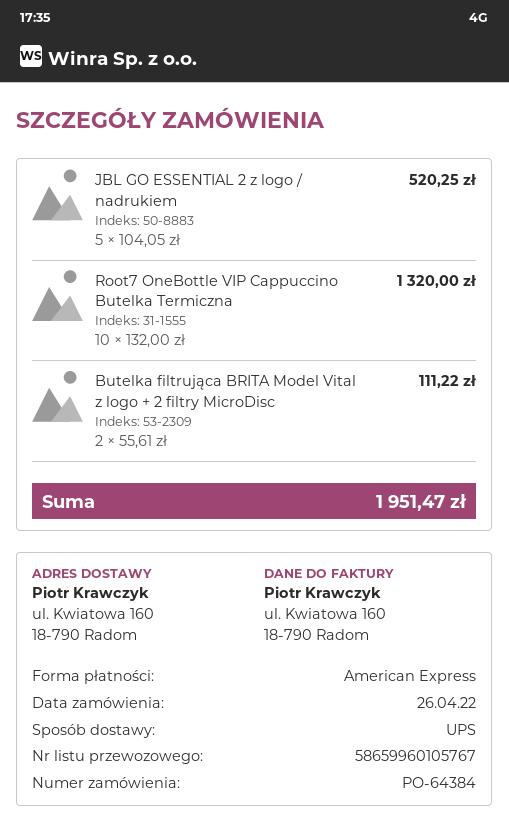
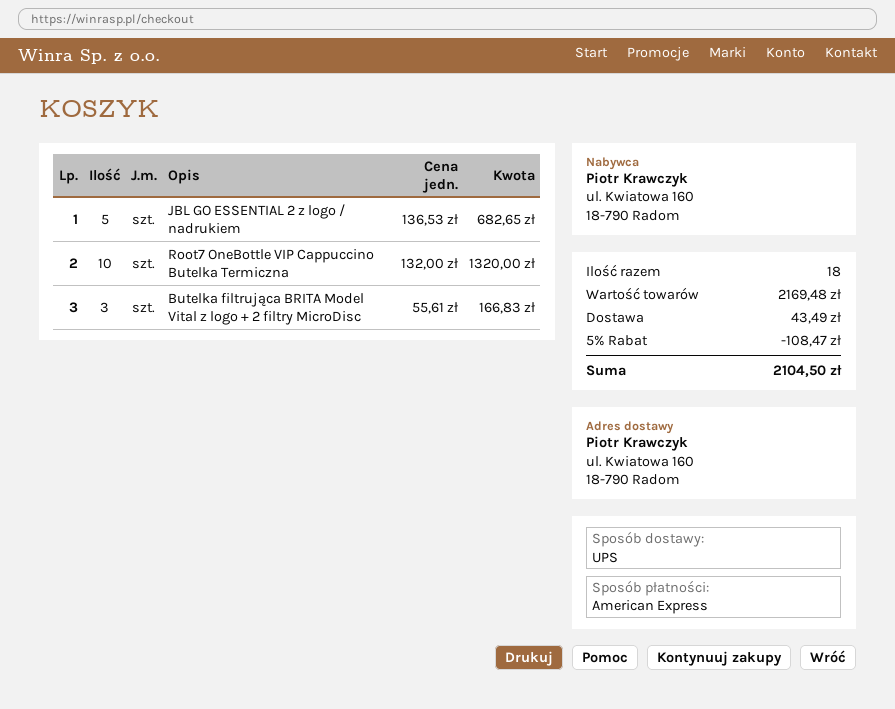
JBL GO ESSENTIAL 2 z logo / nadrukiem: 5 x 104.05 = 520.25 -> 5 x 136.53 = 682.65
Butelka filtrująca BRITA Model Vital z logo + 2 filtry MicroDisc: 2 x 55.61 = 111.22 -> 3 x 55.61 = 166.83
discount: none -> 5% = 108.47
shipping: none -> 43.49
total: 1951.47 -> 2104.50

